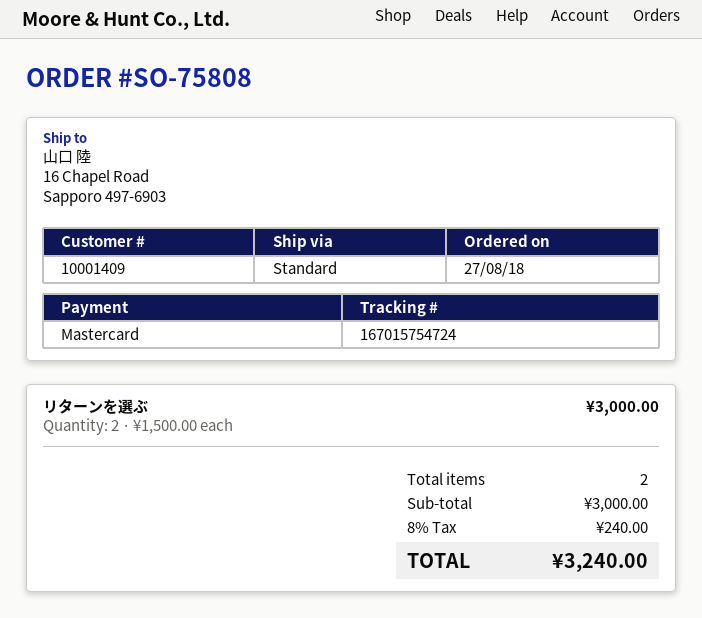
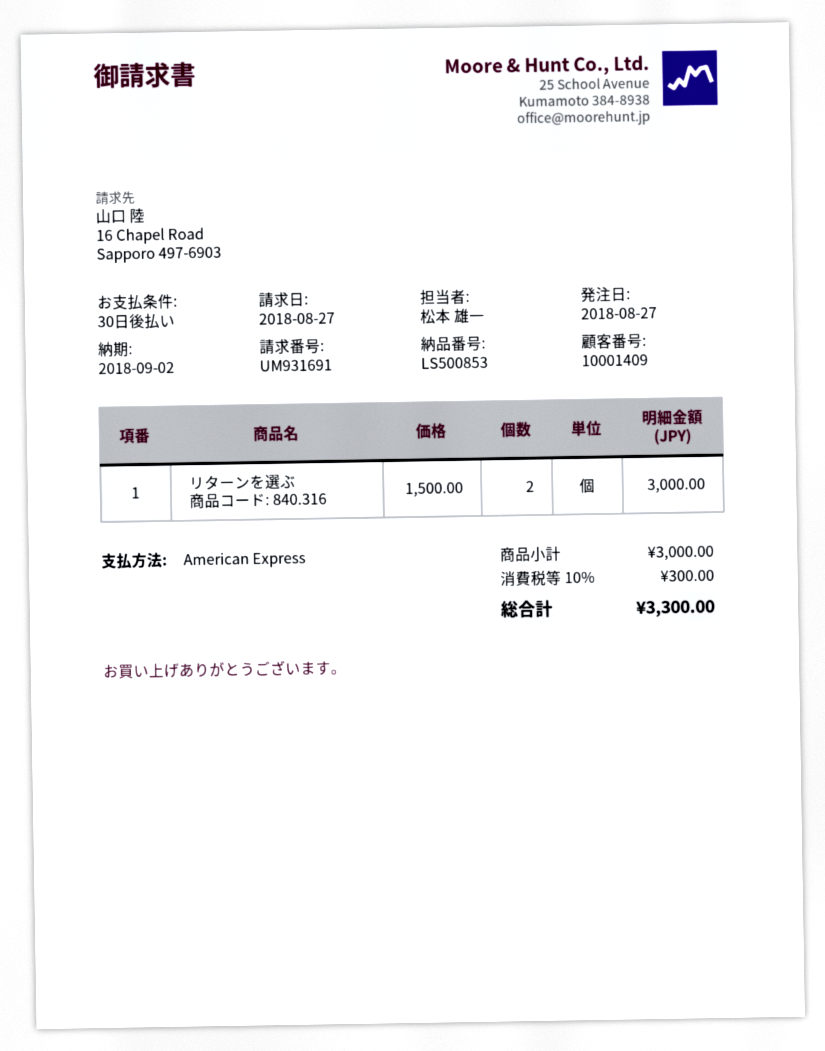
payment method: Mastercard -> American Express
tax: 8% = 240.00 -> 10% = 300.00
total: 3240.00 -> 3300.00

